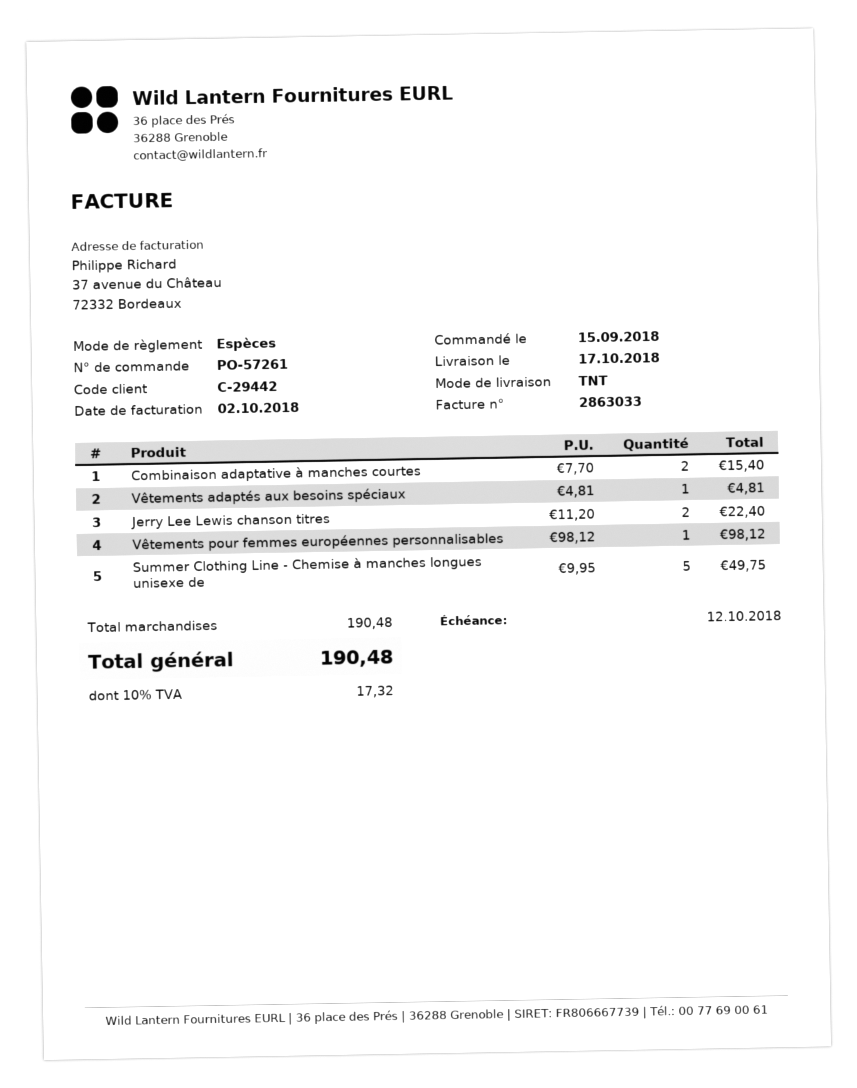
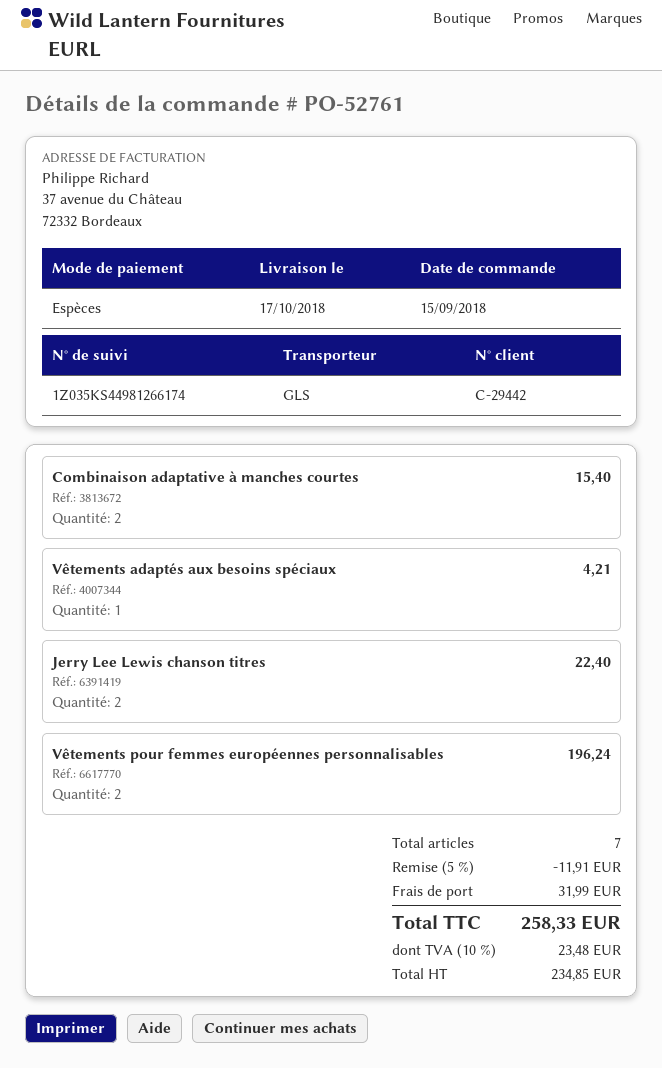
order number: PO-57261 -> PO-52761
shipping method: TNT -> GLS
Vêtements adaptés aux besoins spéciaux: 1 for 4.81 -> 1 for 4.21
Vêtements pour femmes européennes personnalisables: 1 for 98.12 -> 2 for 196.24
Summer Clothing Line - Chemise à manches longues unisexe de: 5 for 49.75 -> none
discount: none -> 5% = 11.91
shipping: none -> 31.99
tax: 10% = 17.32 -> 10% = 23.48
total: 190.48 -> 258.33

